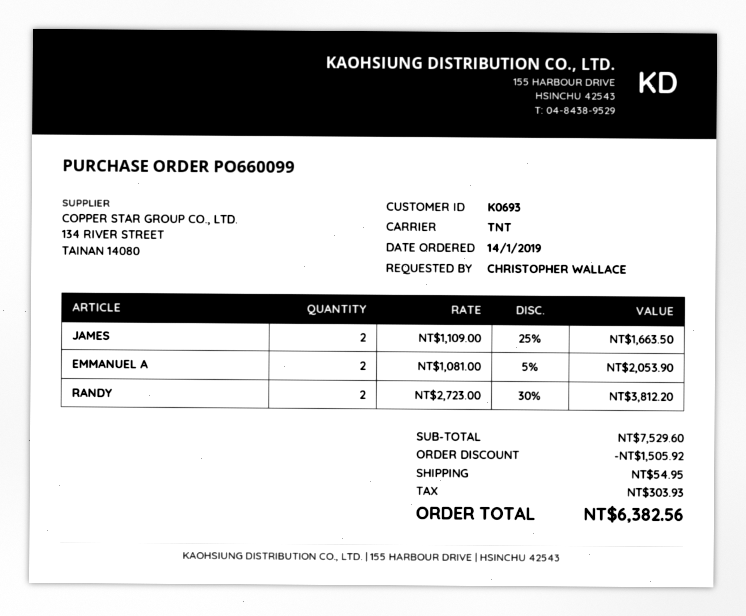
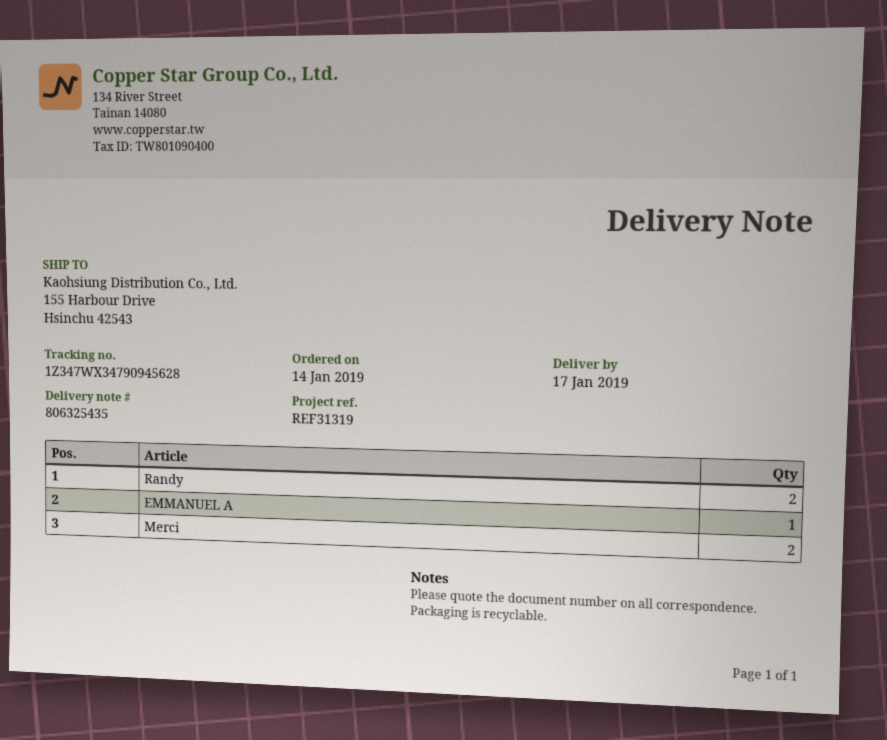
JAMES: 2 -> none
EMMANUEL A: 2 -> 1
Merci: none -> 2

